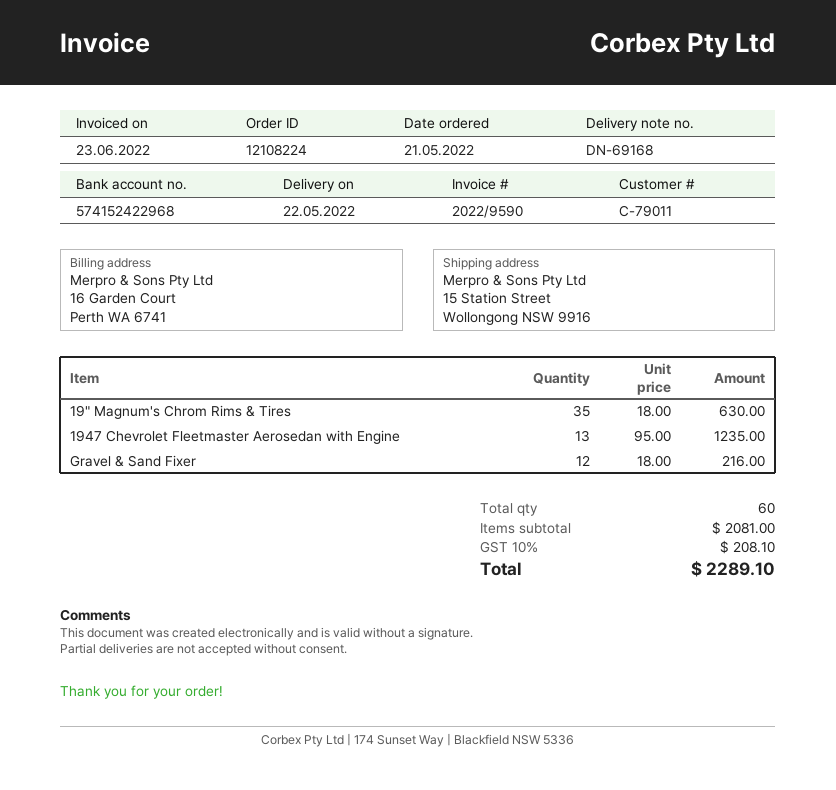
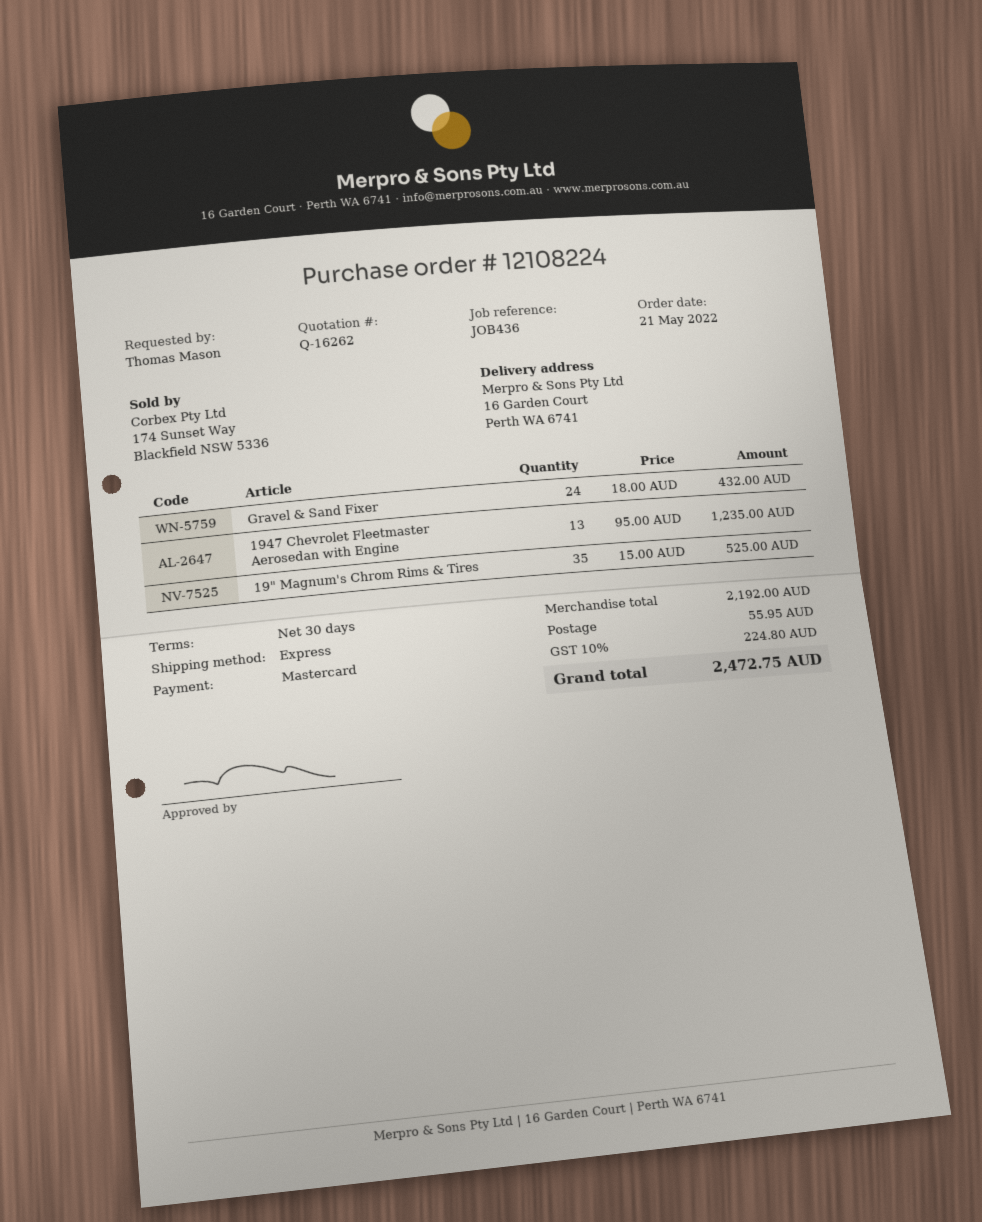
ship to: 15 Station Street, Wollongong NSW 9916 -> 16 Garden Court, Perth WA 6741
19" Magnum's Chrom Rims & Tires: 35 x 18.00 = 630.00 -> 35 x 15.00 = 525.00
Gravel & Sand Fixer: 12 x 18.00 = 216.00 -> 24 x 18.00 = 432.00
subtotal: 2081.00 -> 2192.00
shipping: none -> 55.95
tax: 10% = 208.10 -> 10% = 224.80
total: 2289.10 -> 2472.75

